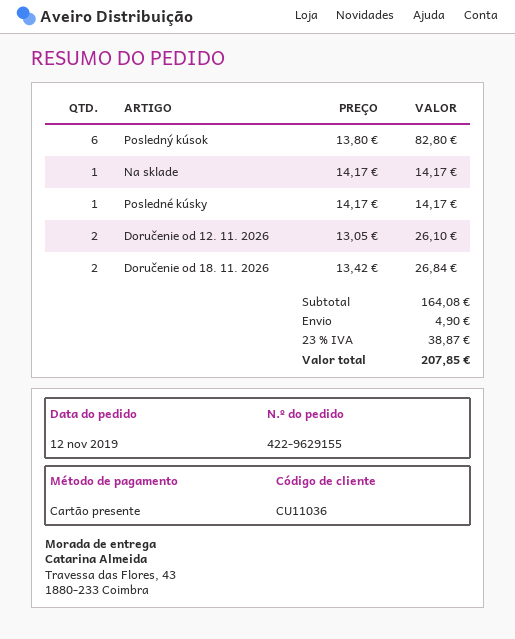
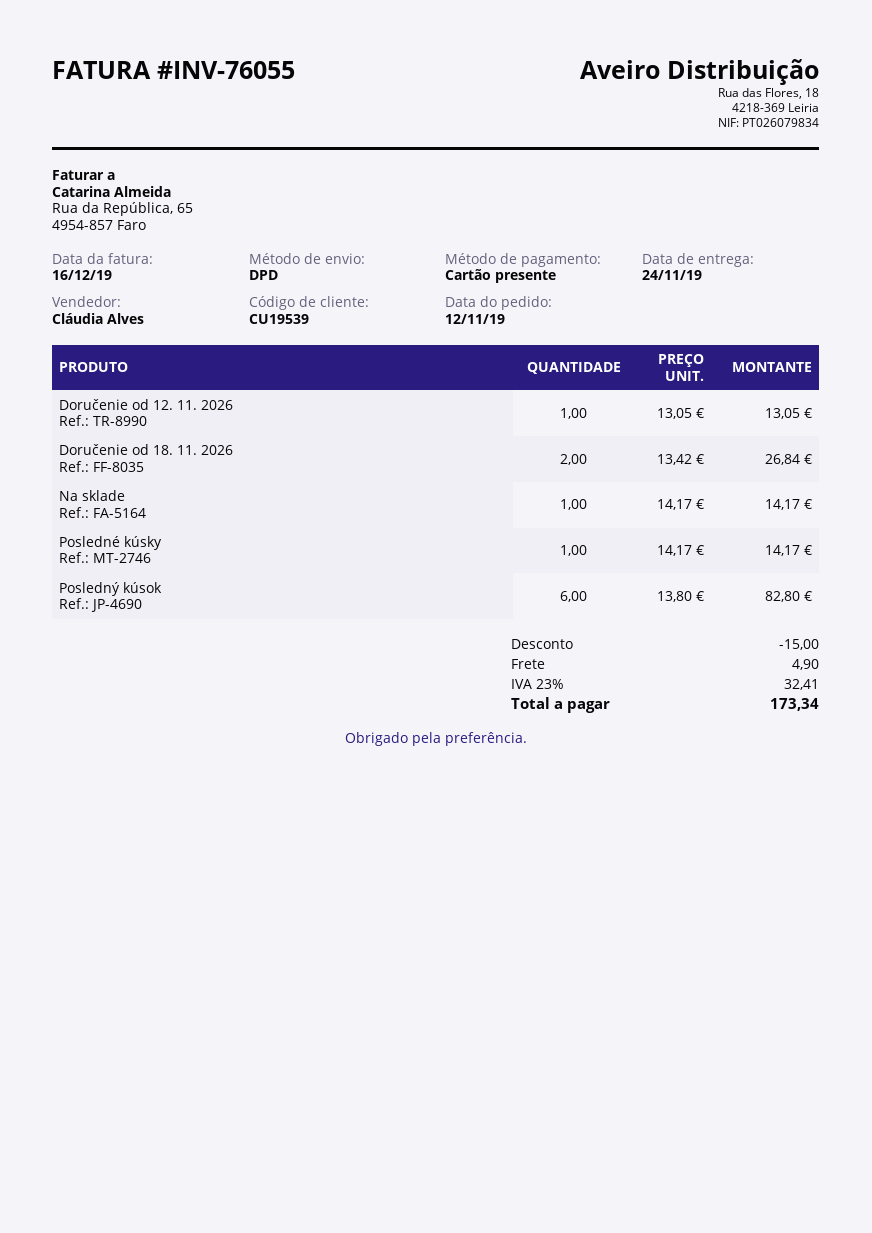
customer number: CU11036 -> CU19539
Doručenie od 12. 11. 2026: 2 x 13.05 = 26.10 -> 1 x 13.05 = 13.05
discount: none -> 15.00
tax: 23% = 38.87 -> 23% = 32.41
total: 207.85 -> 173.34

